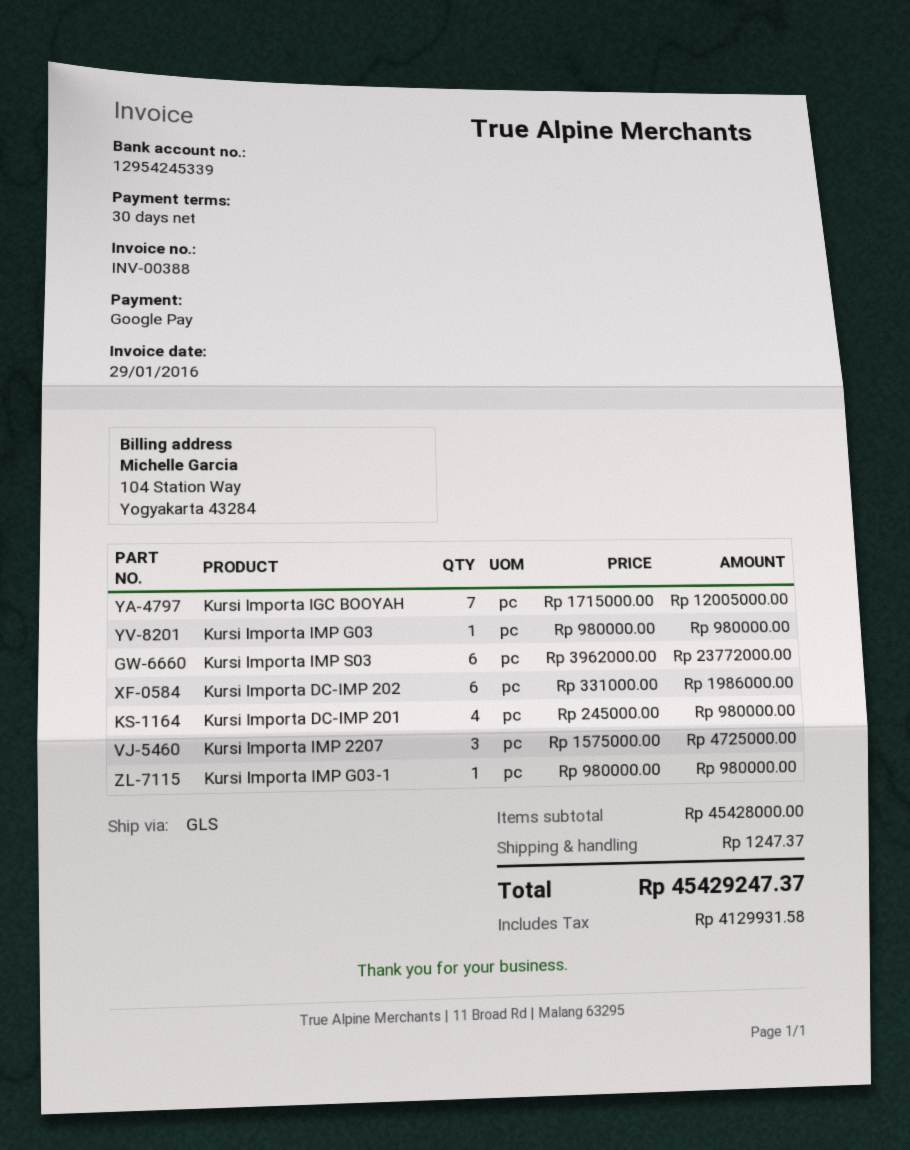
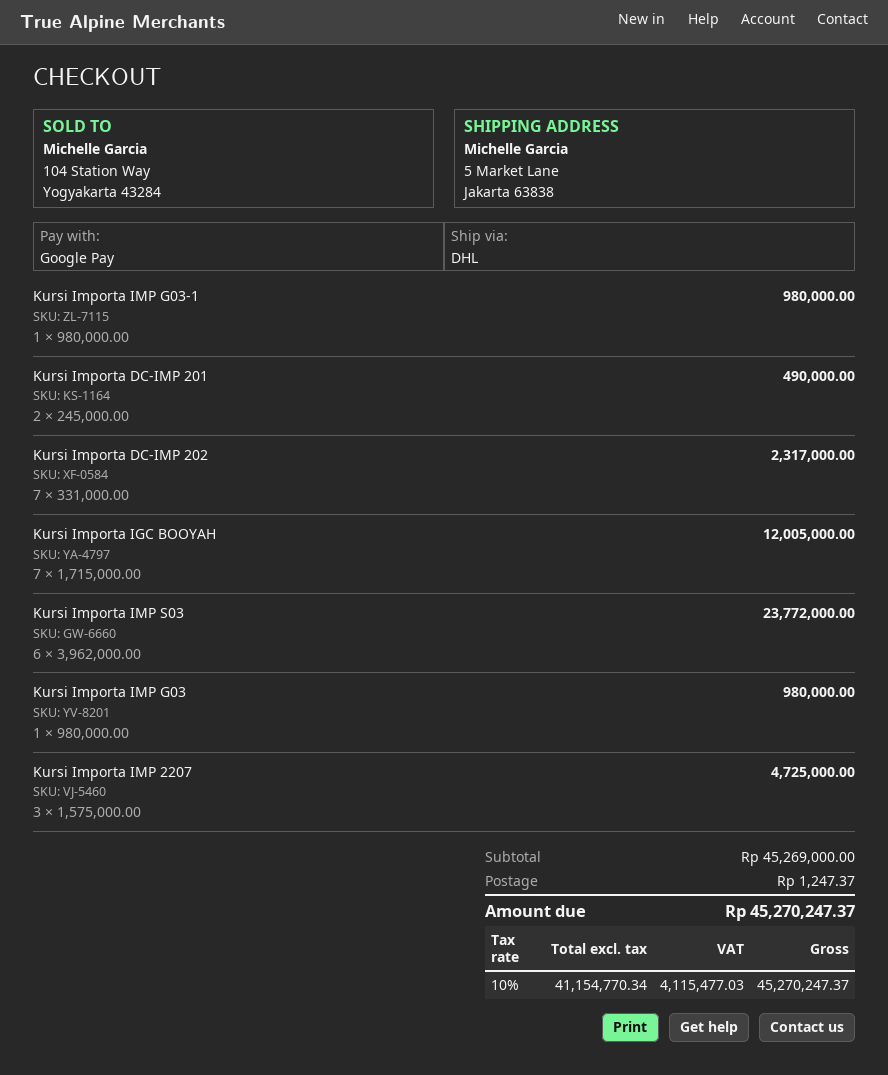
shipping method: GLS -> DHL
Kursi Importa DC-IMP 202: 6 x 331000.00 = 1986000.00 -> 7 x 331000.00 = 2317000.00
Kursi Importa DC-IMP 201: 4 x 245000.00 = 980000.00 -> 2 x 245000.00 = 490000.00
subtotal: 45428000.00 -> 45269000.00
tax: 4129931.58 -> 4115477.03
total: 45429247.37 -> 45270247.37

